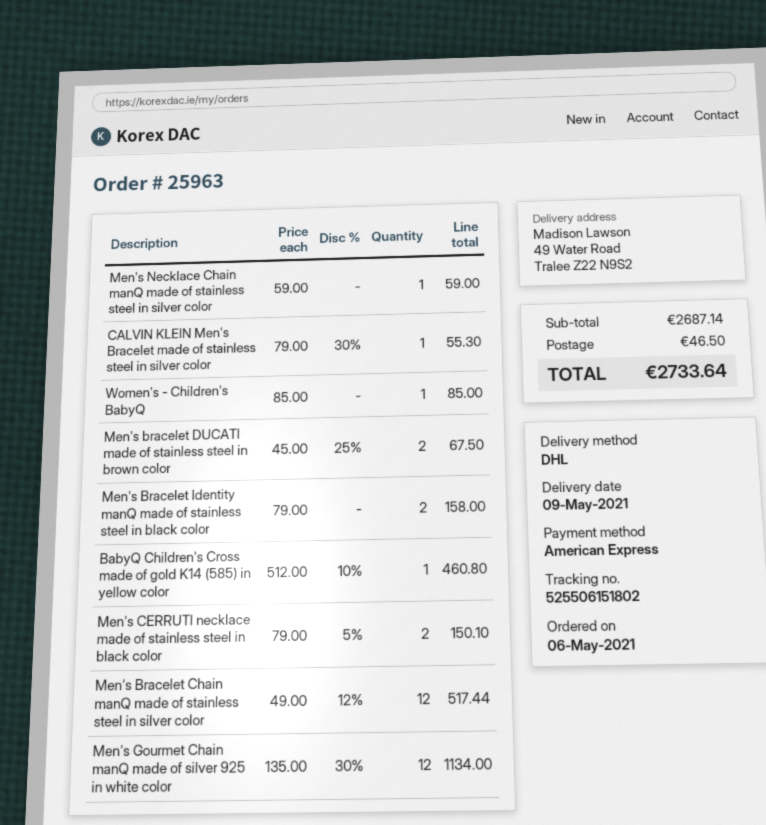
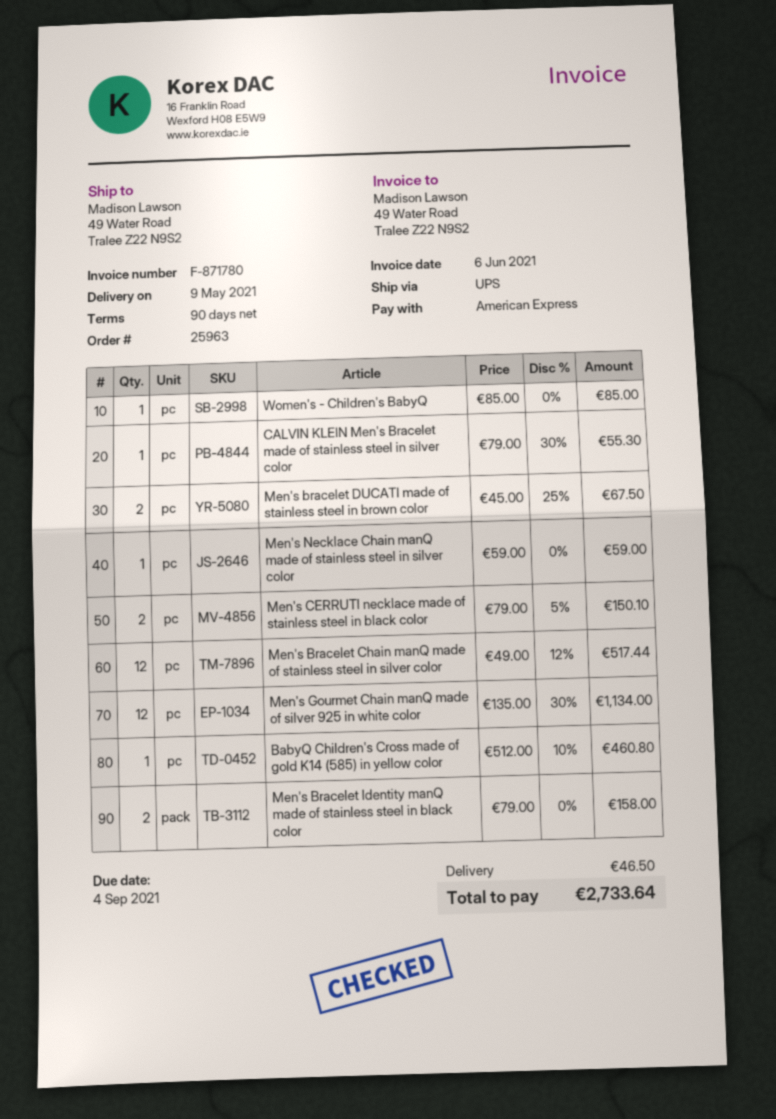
shipping method: DHL -> UPS

